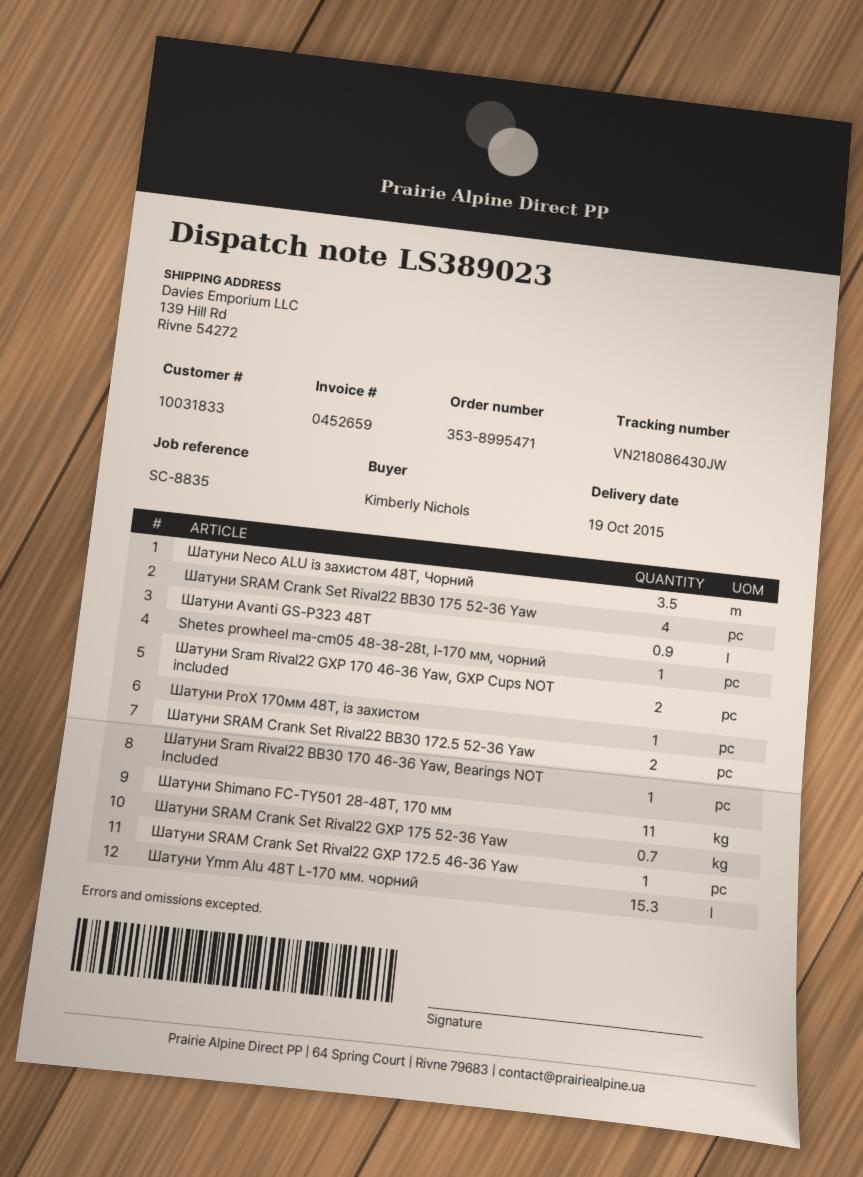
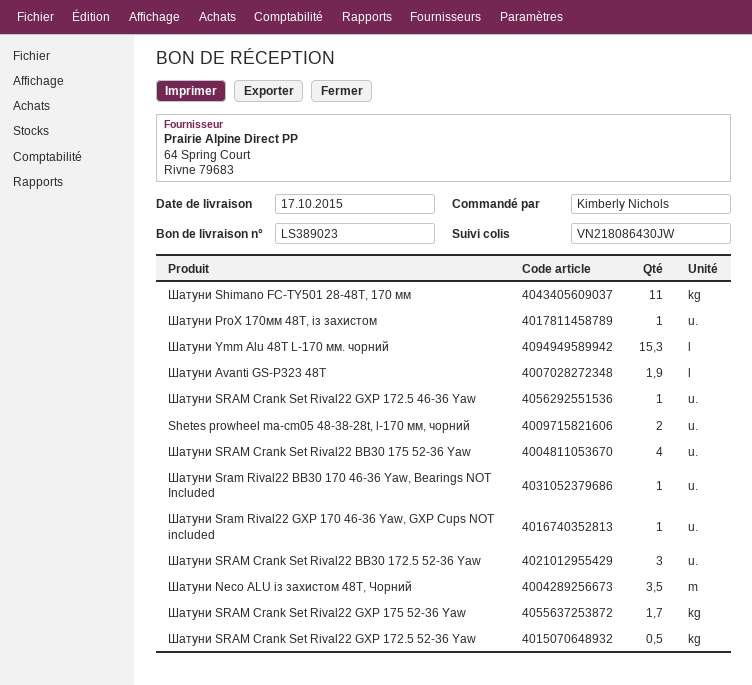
delivery date: 2015-10-19 -> 2015-10-17
Шатуни Avanti GS-P323 48Т: 0.9 -> 1.9
Shetes prowheel ma-cm05 48-38-28t, l-170 мм, чорний: 1 -> 2
Шатуни Sram Rival22 GXP 170 46-36 Yaw, GXP Cups NOT included: 2 -> 1
Шатуни SRAM Crank Set Rival22 BB30 172.5 52-36 Yaw: 2 -> 3
Шатуни SRAM Crank Set Rival22 GXP 175 52-36 Yaw: 0.7 -> 1.7
Шатуни SRAM Crank Set Rival22 GXP 172.5 52-36 Yaw: none -> 0.5

